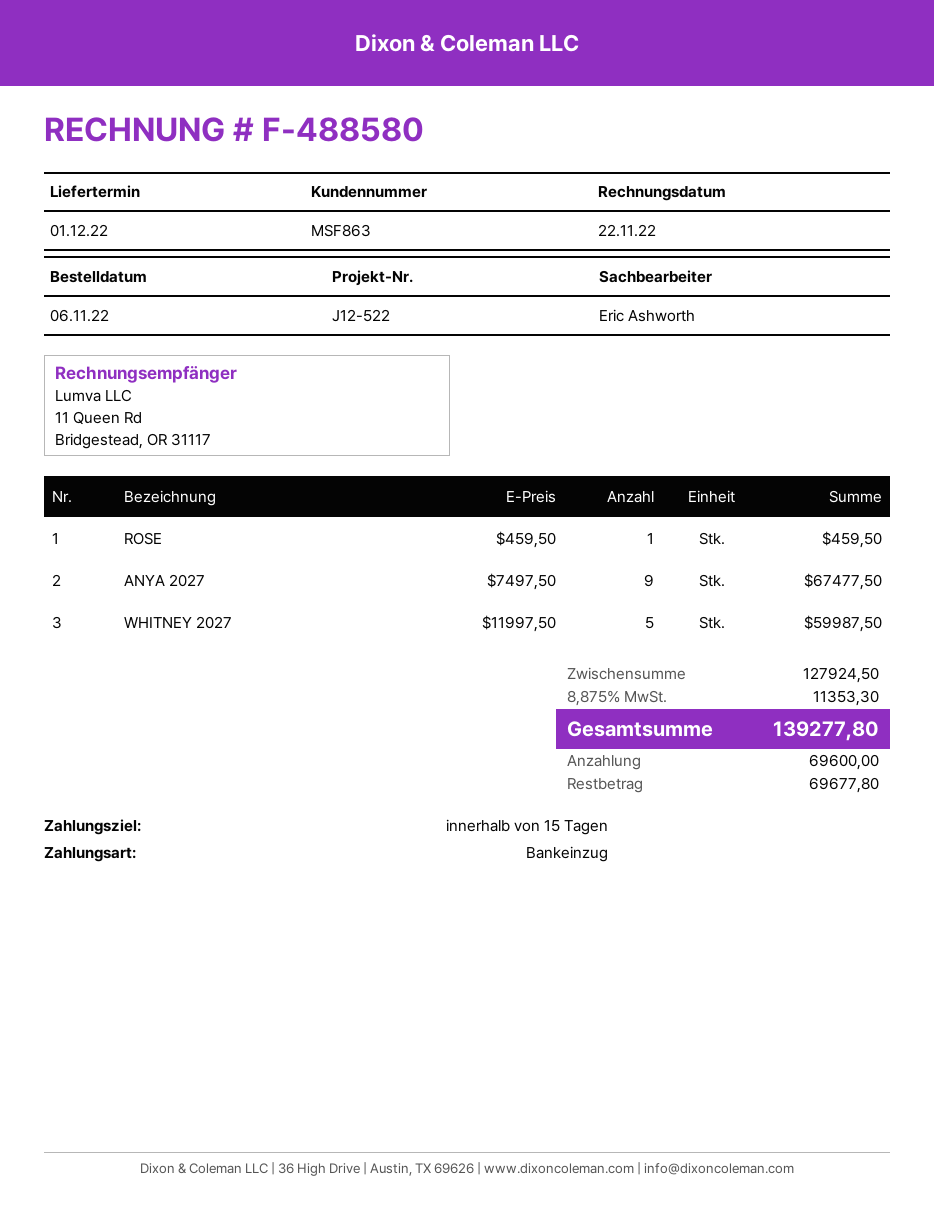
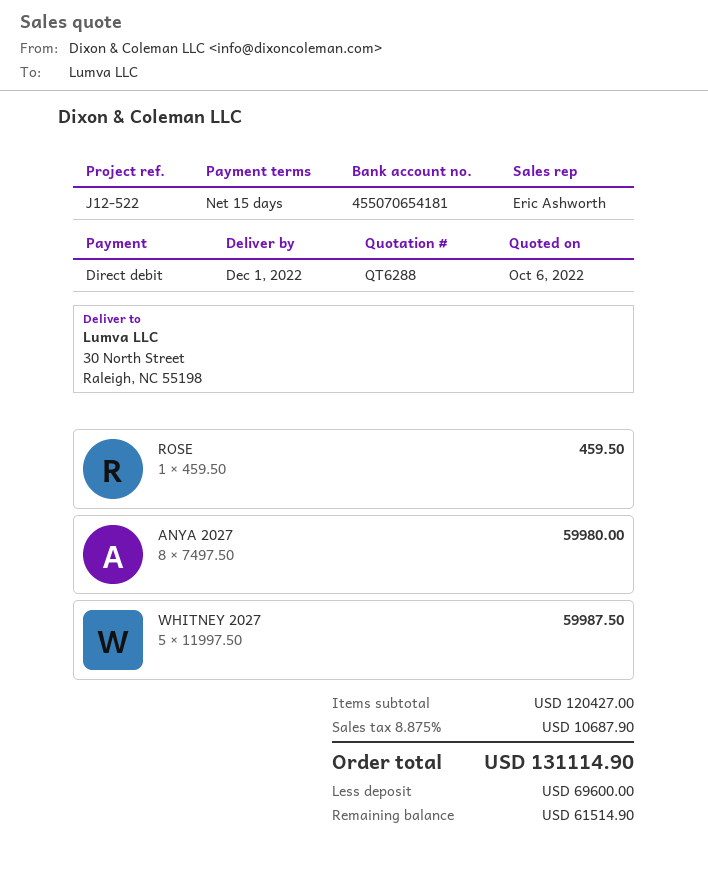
ANYA 2027: 9 x 7497.50 = 67477.50 -> 8 x 7497.50 = 59980.00
subtotal: 127924.50 -> 120427.00
tax: 8.875% = 11353.30 -> 8.875% = 10687.90
total: 139277.80 -> 131114.90
balance: 69677.80 -> 61514.90

